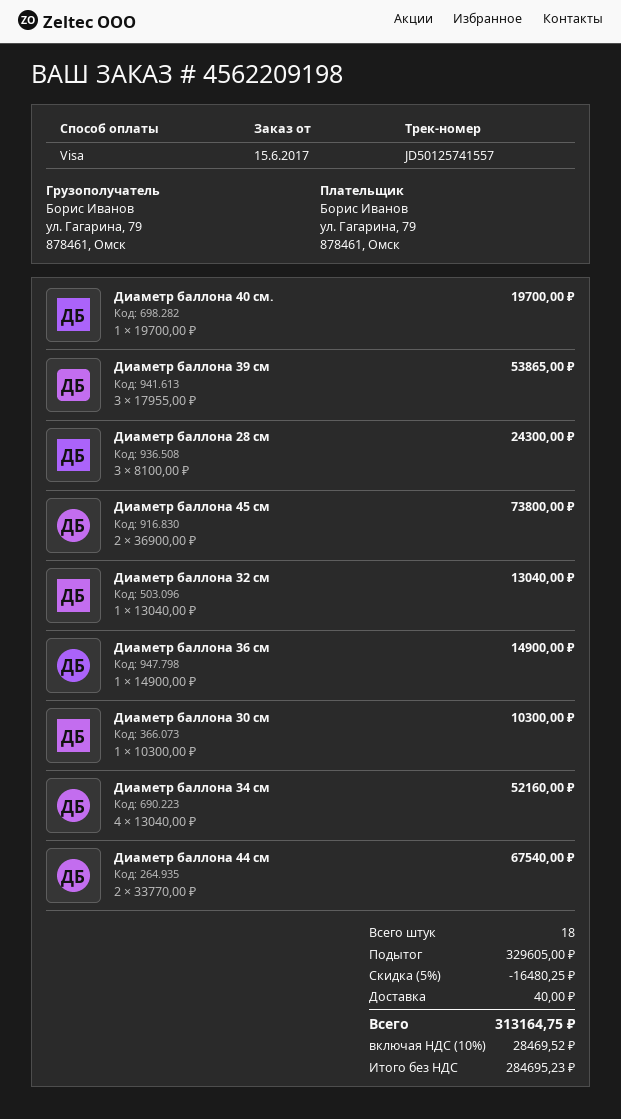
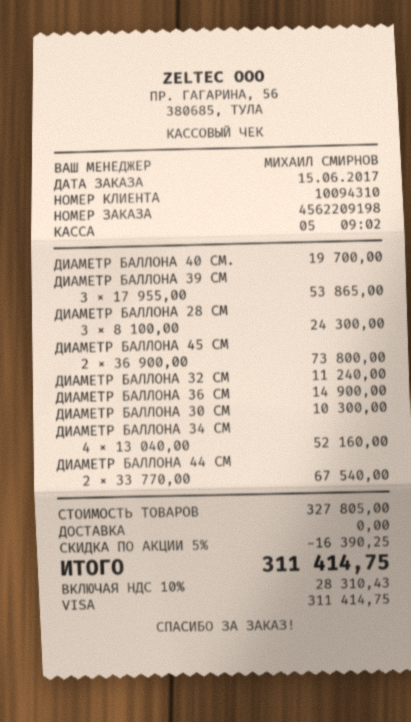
Диаметр баллона 32 см: 1 x 13040.00 = 13040.00 -> 1 x 11240.00 = 11240.00
subtotal: 329605.00 -> 327805.00
discount: 5% = 16480.25 -> 5% = 16390.25
shipping: 40.00 -> 0.00
tax: 10% = 28469.52 -> 10% = 28310.43
total: 313164.75 -> 311414.75

